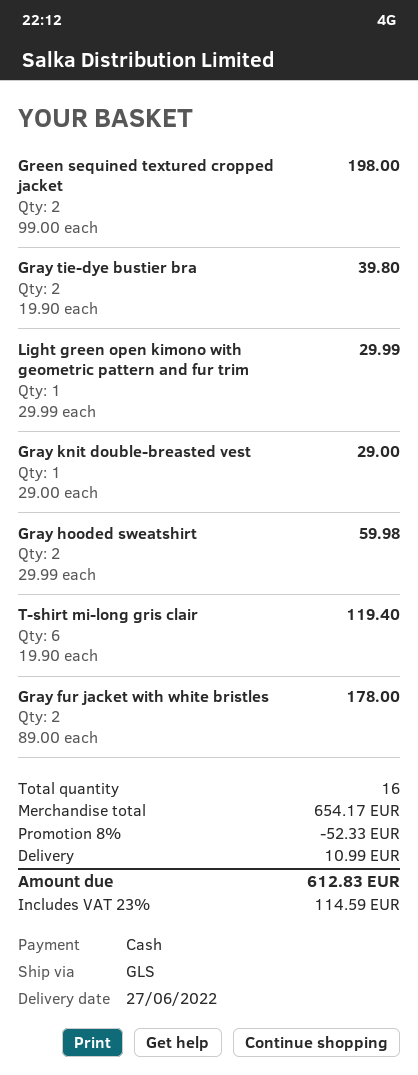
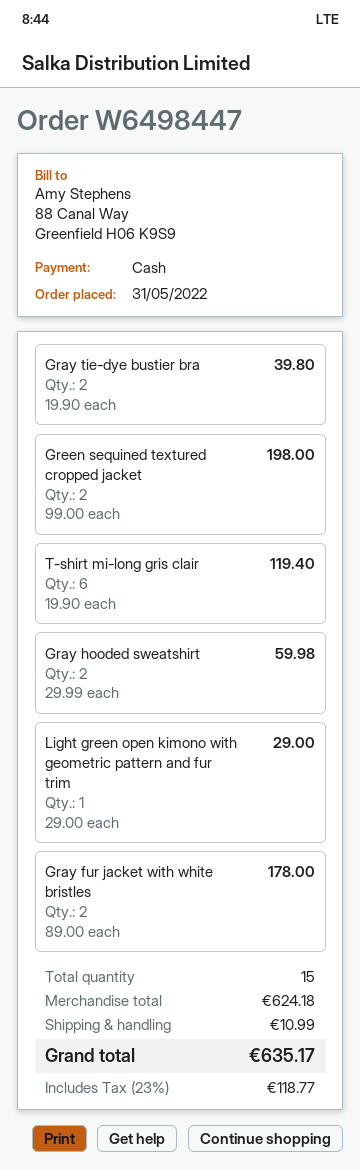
Light green open kimono with geometric pattern and fur trim: 1 x 29.99 = 29.99 -> 1 x 29.00 = 29.00
Gray knit double-breasted vest: 1 x 29.00 = 29.00 -> none
total quantity: 16 -> 15
subtotal: 654.17 -> 624.18
discount: 8% = 52.33 -> none
tax: 23% = 114.59 -> 23% = 118.77
total: 612.83 -> 635.17

